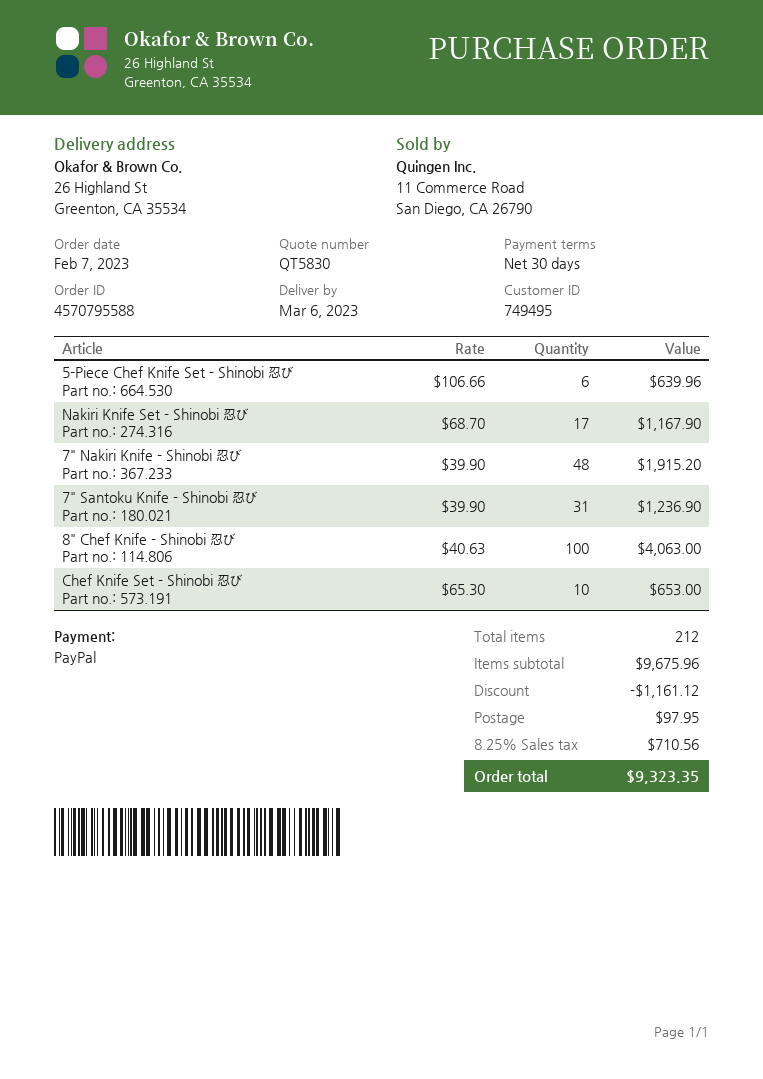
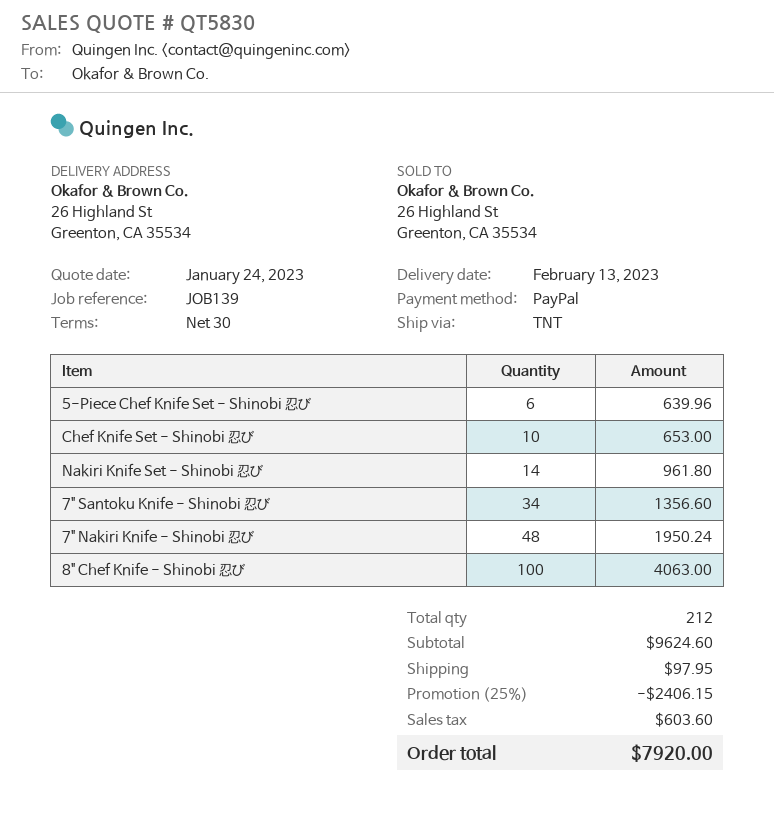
delivery date: 2023-03-06 -> 2023-02-13
Nakiri Knife Set - Shinobi 忍び: 17 for 1167.90 -> 14 for 961.80
7" Nakiri Knife - Shinobi 忍び: 48 for 1915.20 -> 48 for 1950.24
7" Santoku Knife - Shinobi 忍び: 31 for 1236.90 -> 34 for 1356.60
subtotal: 9675.96 -> 9624.60
discount: 1161.12 -> 2406.15
tax: 710.56 -> 603.60
total: 9323.35 -> 7920.00

